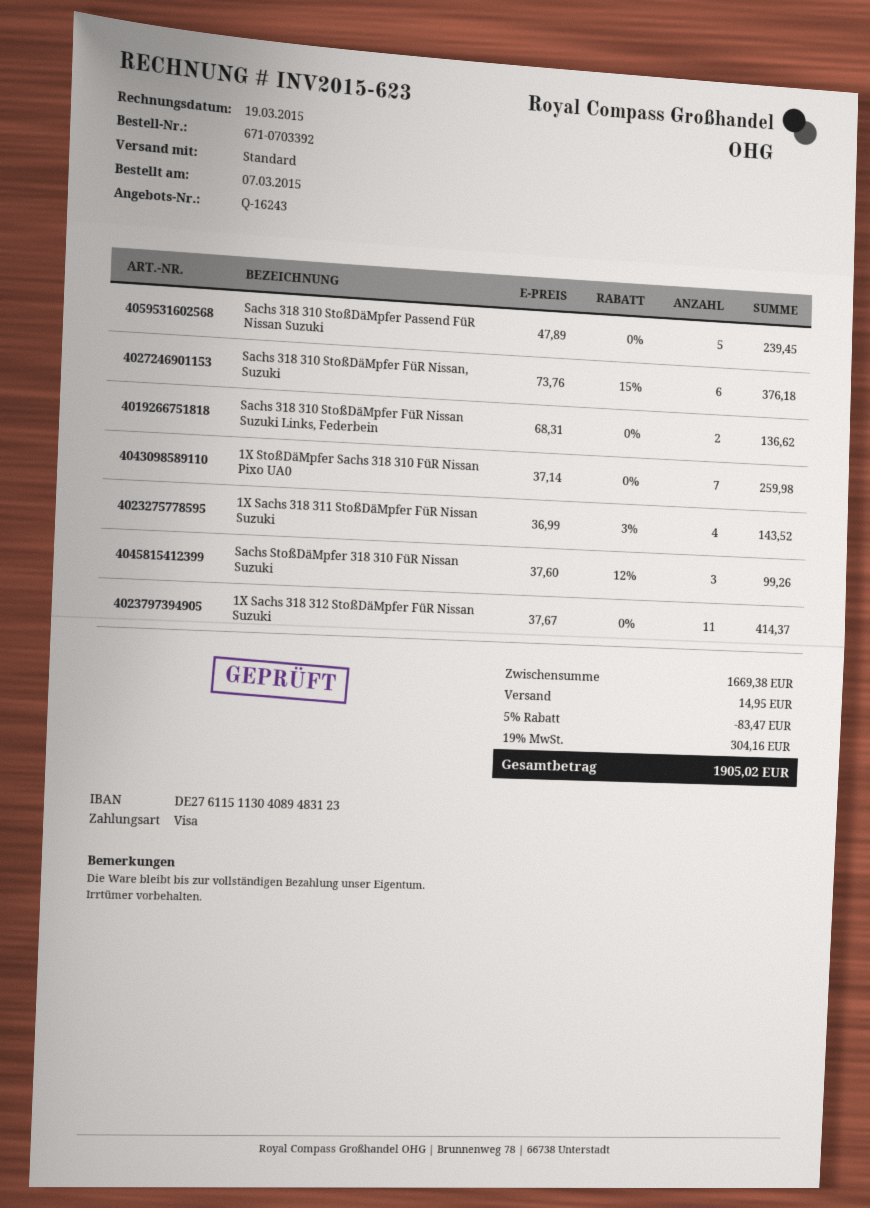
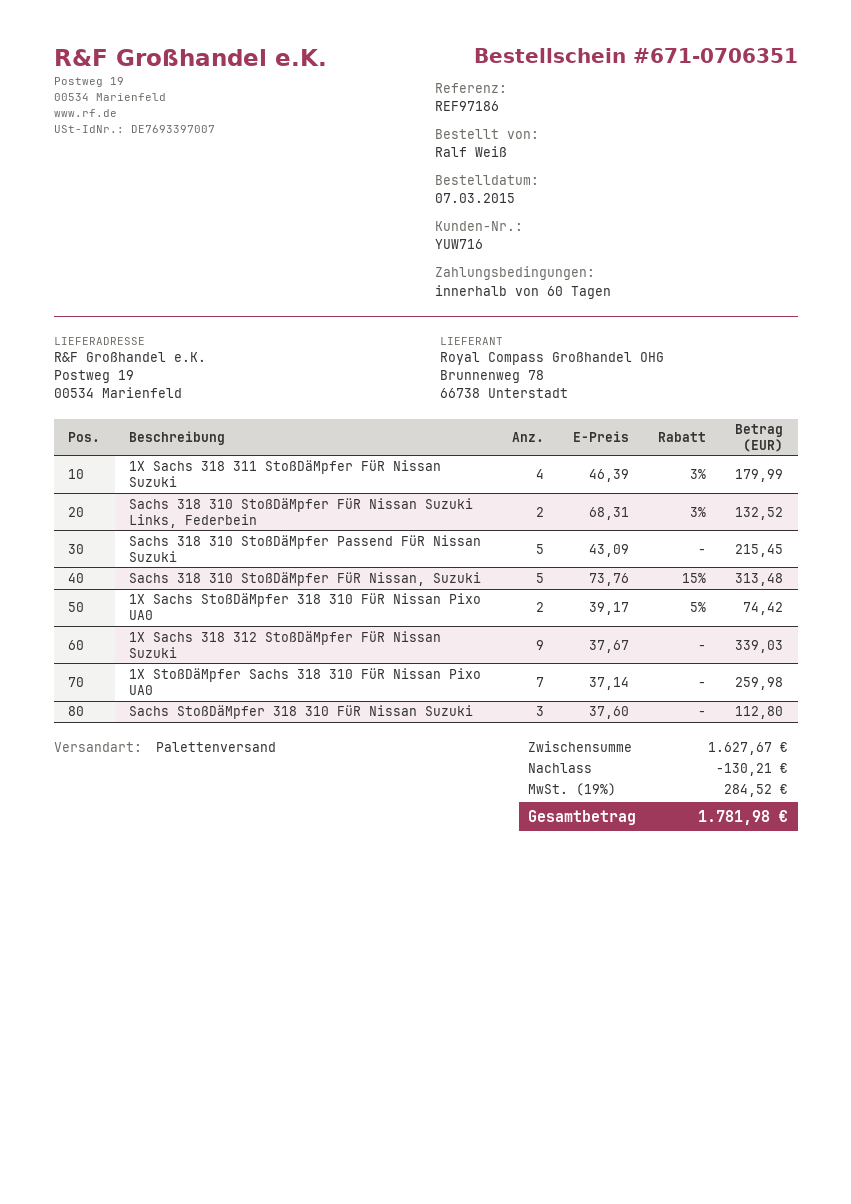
order number: 671-0703392 -> 671-0706351
shipping method: standard -> pallet freight
Sachs 318 310 StoßDäMpfer Passend FüR Nissan Suzuki: 5 x 47.89 = 239.45 -> 5 x 43.09 = 215.45
Sachs 318 310 StoßDäMpfer FüR Nissan, Suzuki: 6 x 73.76 - 15% = 376.18 -> 5 x 73.76 - 15% = 313.48
Sachs 318 310 StoßDäMpfer FüR Nissan Suzuki Links, Federbein: 2 x 68.31 = 136.62 -> 2 x 68.31 - 3% = 132.52
1X Sachs 318 311 StoßDäMpfer FüR Nissan Suzuki: 4 x 36.99 - 3% = 143.52 -> 4 x 46.39 - 3% = 179.99
Sachs StoßDäMpfer 318 310 FüR Nissan Suzuki: 3 x 37.60 - 12% = 99.26 -> 3 x 37.60 = 112.80
1X Sachs 318 312 StoßDäMpfer FüR Nissan Suzuki: 11 x 37.67 = 414.37 -> 9 x 37.67 = 339.03
1X Sachs StoßDäMpfer 318 310 FüR Nissan Pixo UA0: none -> 2 x 39.17 - 5% = 74.42
subtotal: 1669.38 -> 1627.67
discount: 83.47 -> 130.21
shipping: 14.95 -> none
tax: 19% = 304.16 -> 19% = 284.52
total: 1905.02 -> 1781.98

